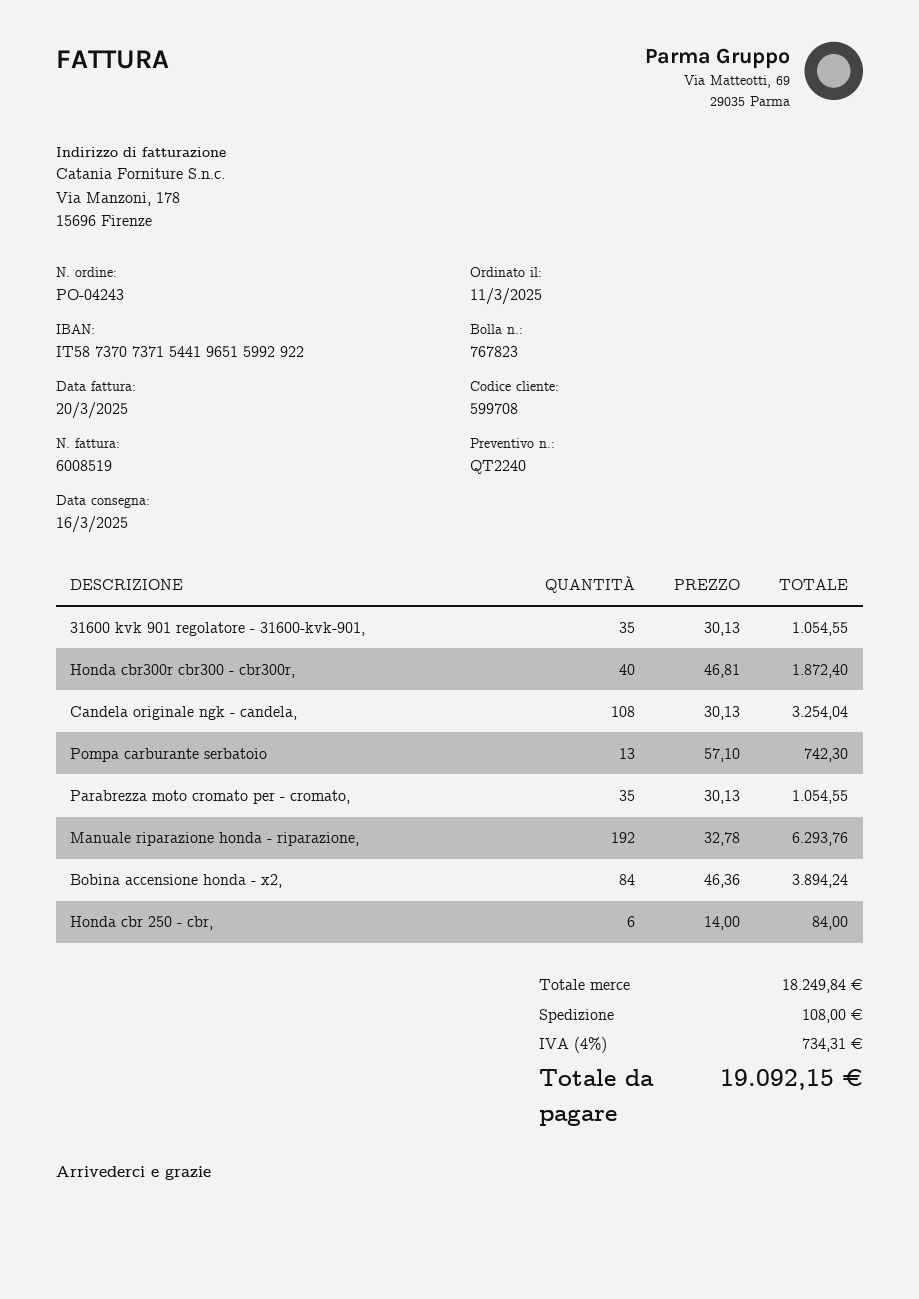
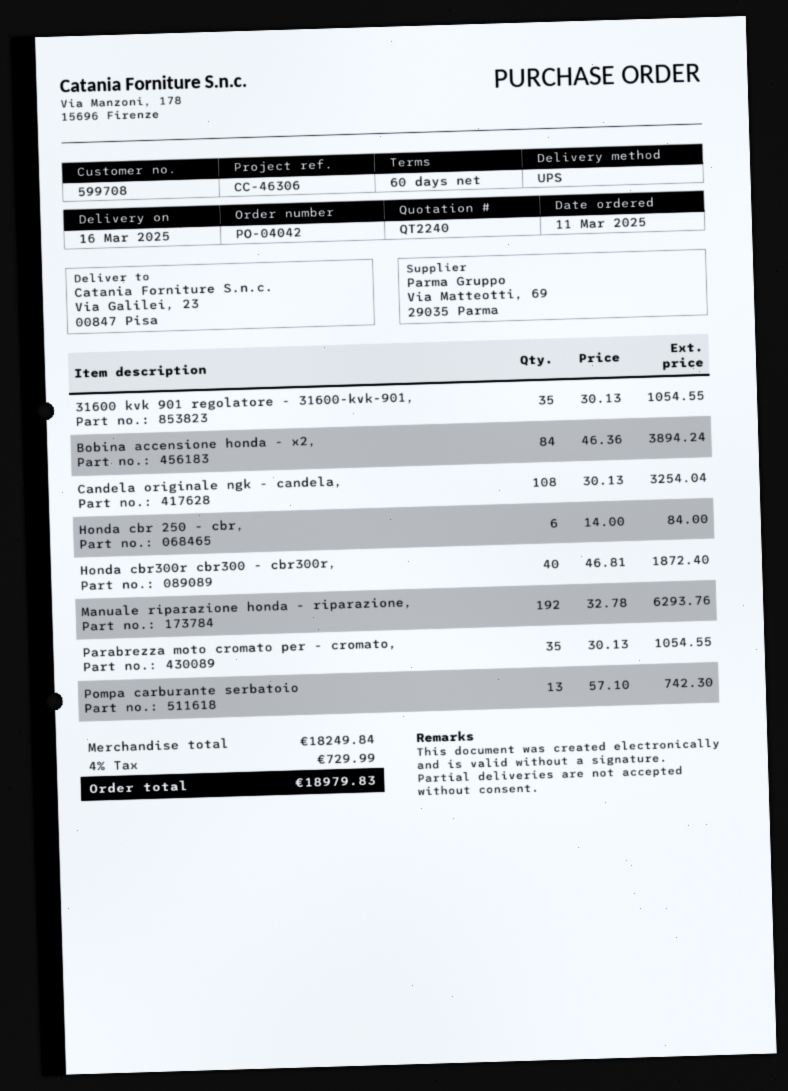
order number: PO-04243 -> PO-04042
shipping: 108.00 -> none
tax: 4% = 734.31 -> 4% = 729.99
total: 19092.15 -> 18979.83

